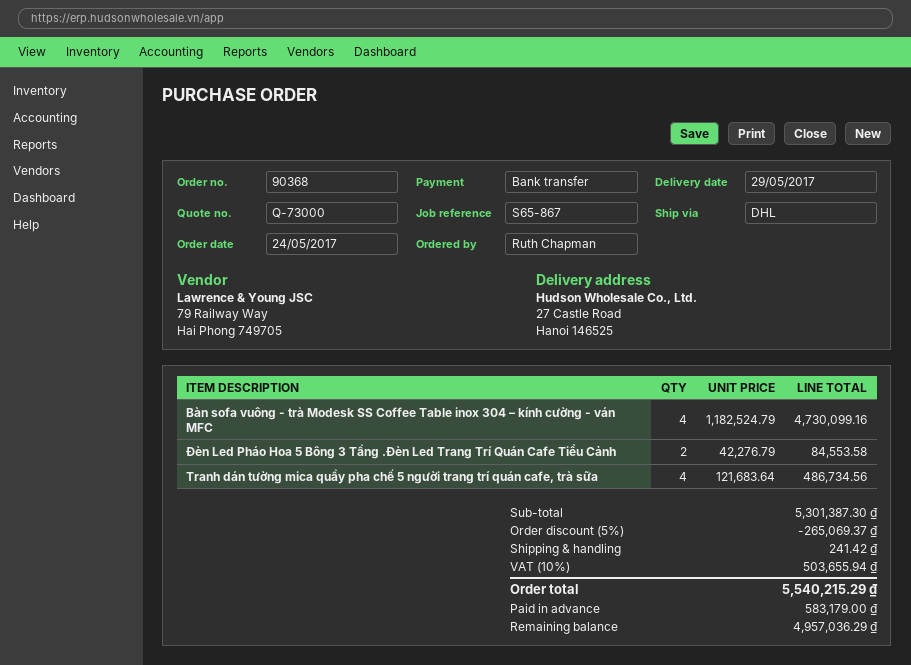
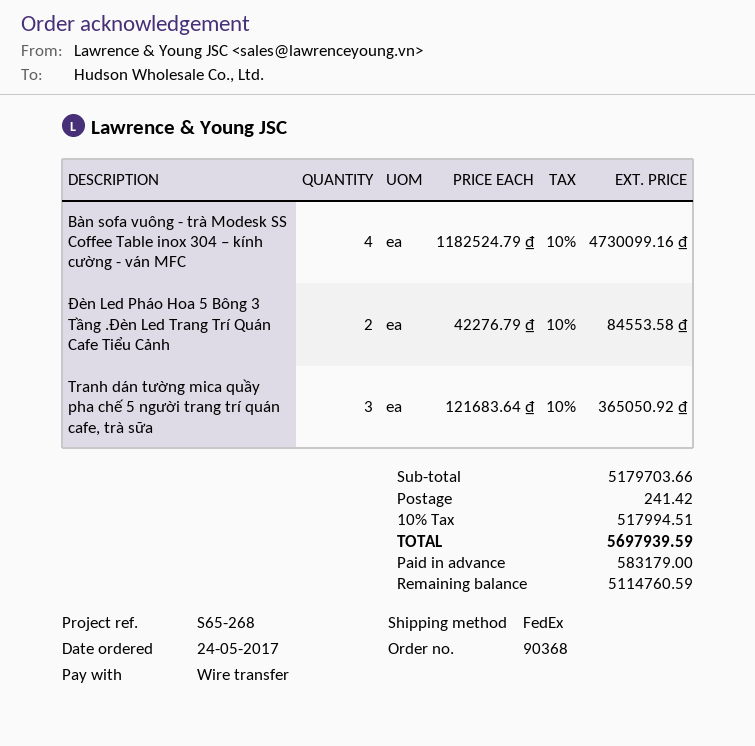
reference: S65-867 -> S65-268
shipping method: DHL -> FedEx
Tranh dán tường mica quầy pha chế 5 người trang trí quán cafe, trà sữa: 4 x 121683.64 = 486734.56 -> 3 x 121683.64 = 365050.92
subtotal: 5301387.30 -> 5179703.66
discount: 5% = 265069.37 -> none
tax: 10% = 503655.94 -> 10% = 517994.51
total: 5540215.29 -> 5697939.59
balance: 4957036.29 -> 5114760.59

